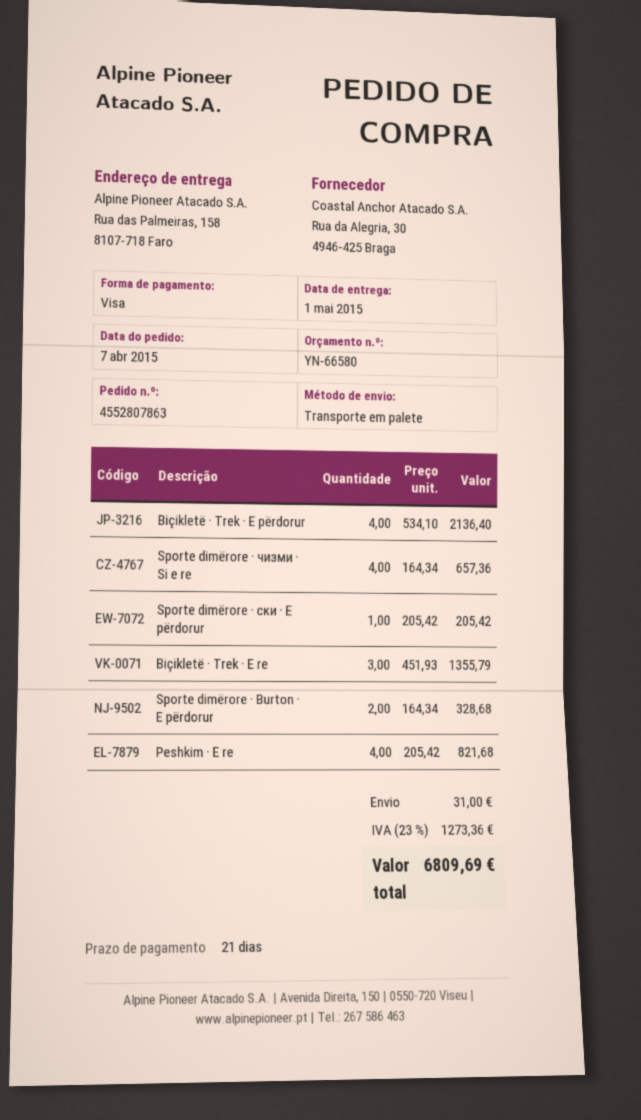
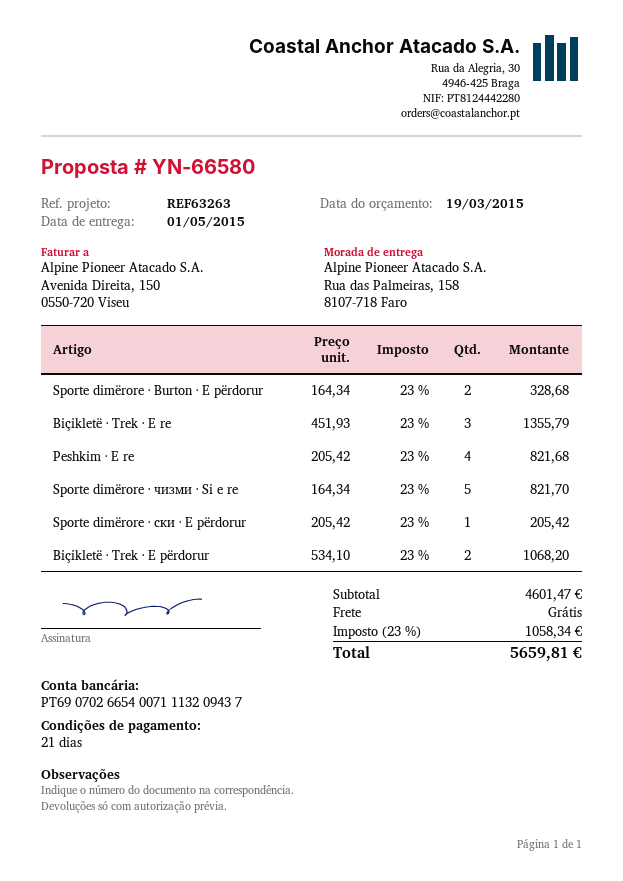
Biçikletë · Trek · E përdorur: 4 x 534.10 = 2136.40 -> 2 x 534.10 = 1068.20
Sporte dimërore · чизми · Si e re: 4 x 164.34 = 657.36 -> 5 x 164.34 = 821.70
shipping: 31.00 -> 0.00
tax: 23% = 1273.36 -> 23% = 1058.34
total: 6809.69 -> 5659.81

